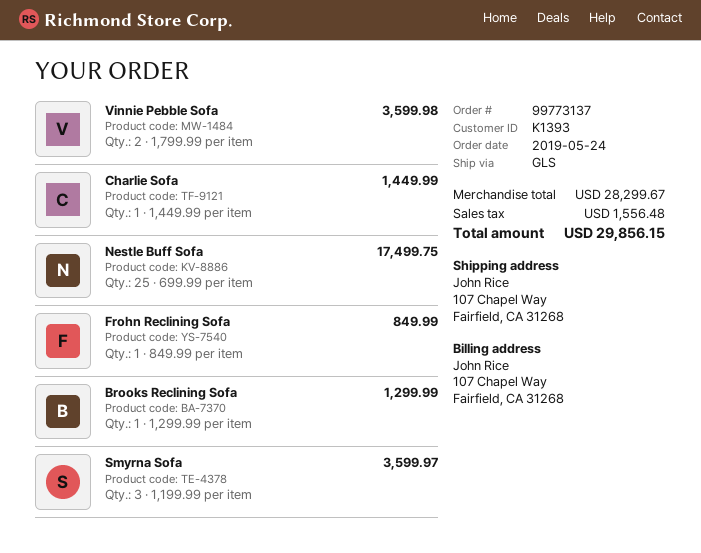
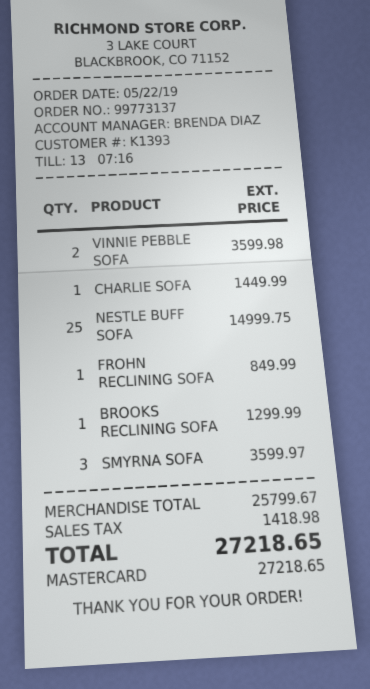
order date: 2019-05-24 -> 2019-05-22
Nestle Buff Sofa: 25 for 17499.75 -> 25 for 14999.75
subtotal: 28299.67 -> 25799.67
tax: 1556.48 -> 1418.98
total: 29856.15 -> 27218.65

